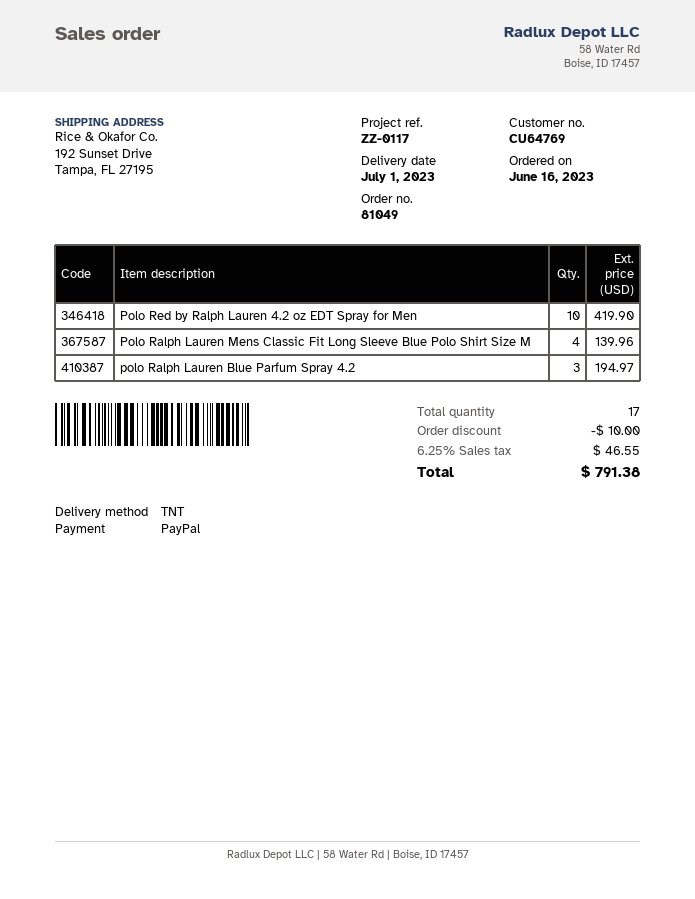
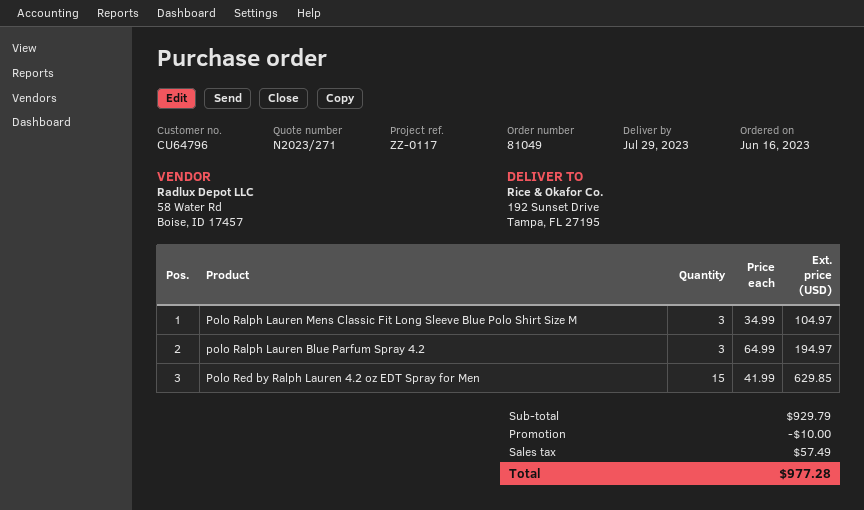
delivery date: 2023-07-01 -> 2023-07-29
customer number: CU64769 -> CU64796
Polo Red by Ralph Lauren 4.2 oz EDT Spray for Men: 10 for 419.90 -> 15 for 629.85
Polo Ralph Lauren Mens Classic Fit Long Sleeve Blue Polo Shirt Size M: 4 for 139.96 -> 3 for 104.97
tax: 46.55 -> 57.49
total: 791.38 -> 977.28

